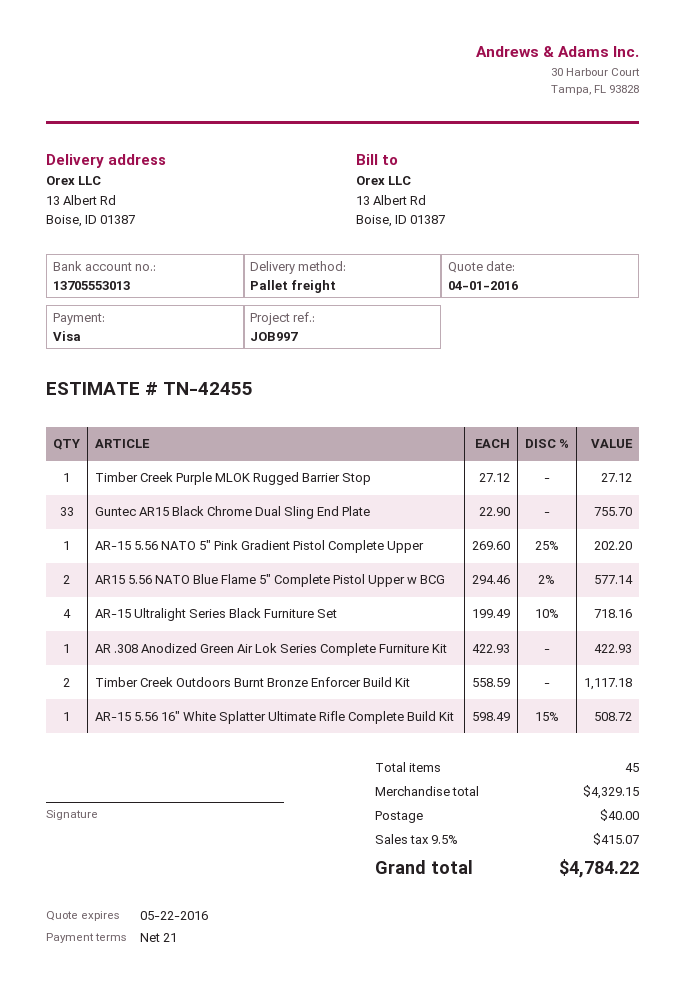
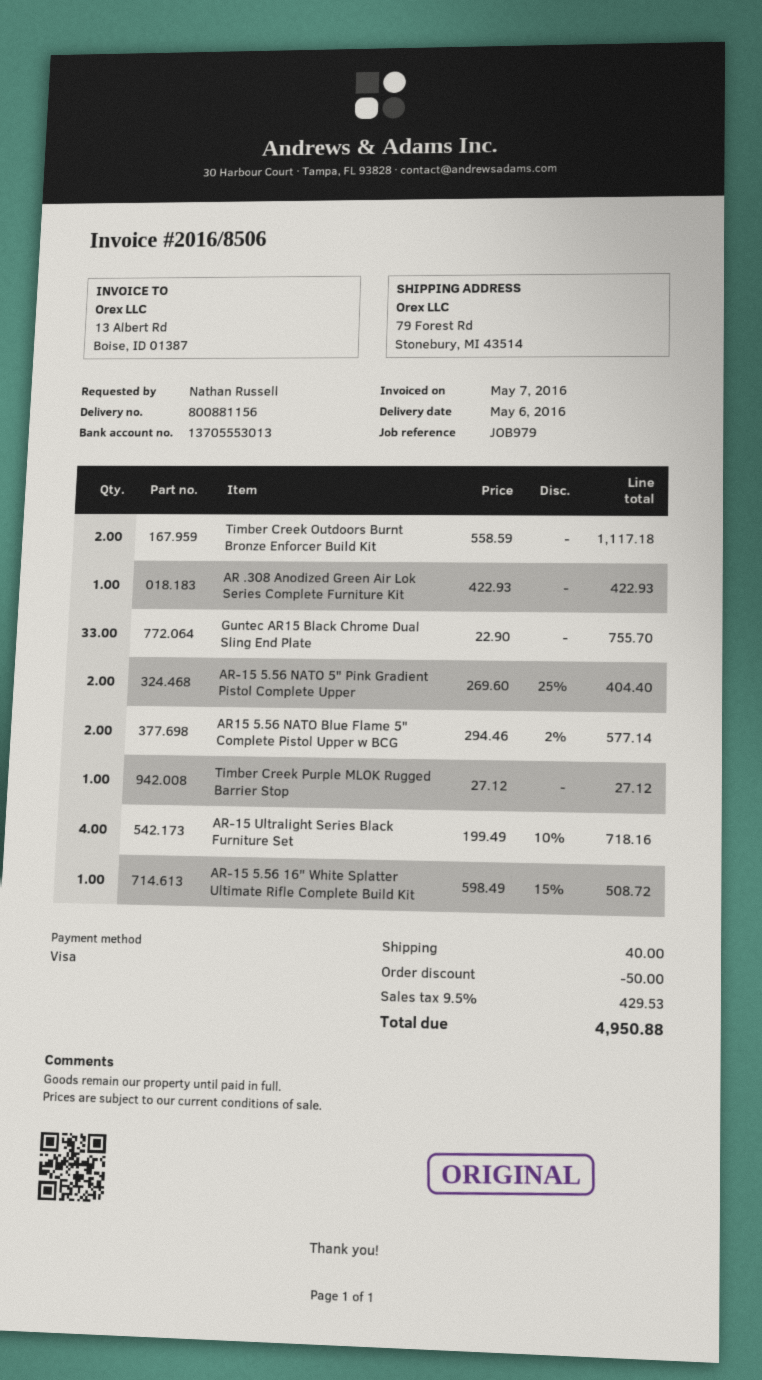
reference: JOB997 -> JOB979
ship to: 13 Albert Rd, Boise, ID 01387 -> 79 Forest Rd, Stonebury, MI 43514
AR-15 5.56 NATO 5" Pink Gradient Pistol Complete Upper: 1 x 269.60 - 25% = 202.20 -> 2 x 269.60 - 25% = 404.40
discount: none -> 50.00
tax: 9.5% = 415.07 -> 9.5% = 429.53
total: 4784.22 -> 4950.88

